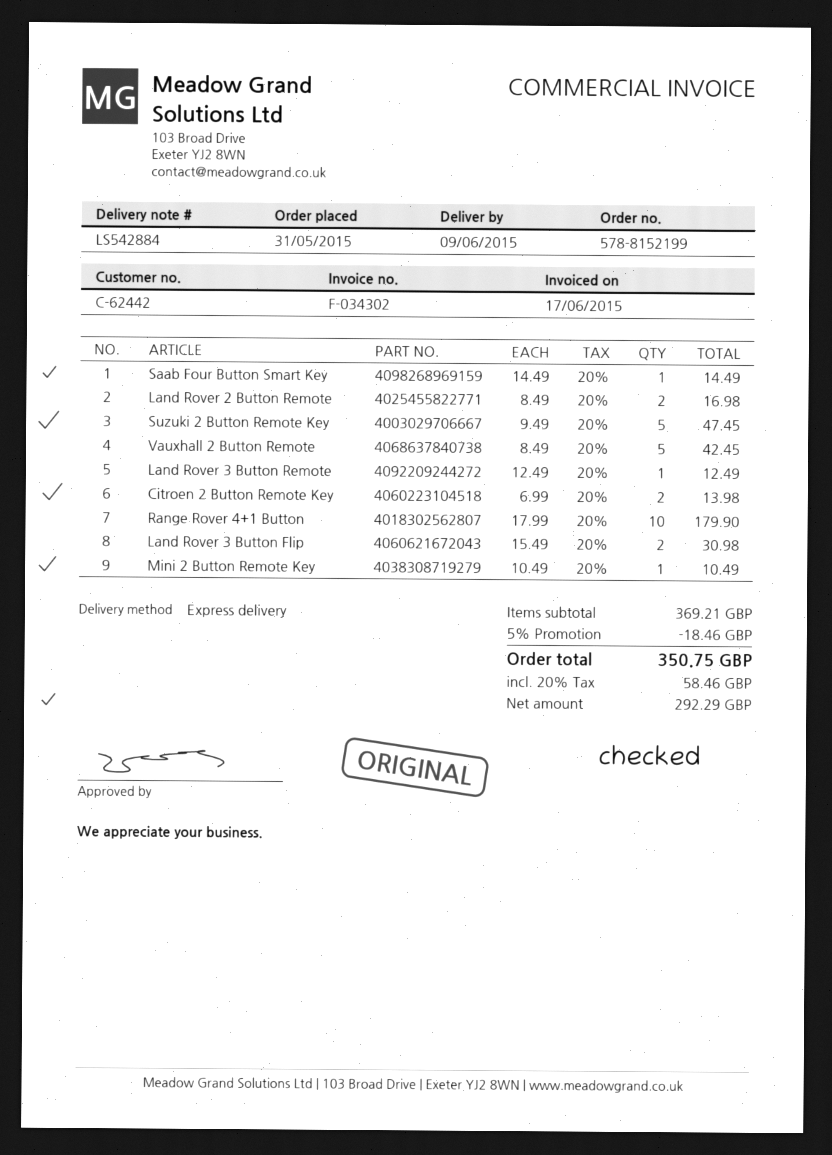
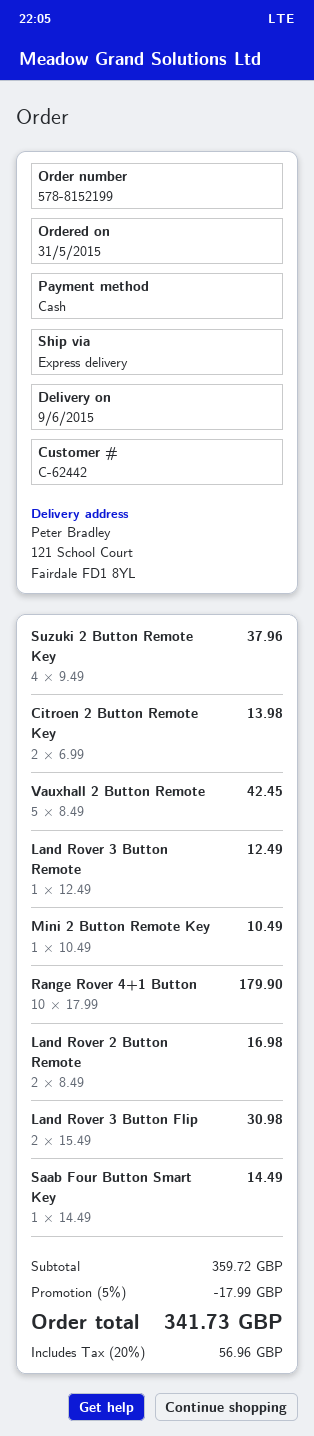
Suzuki 2 Button Remote Key: 5 x 9.49 = 47.45 -> 4 x 9.49 = 37.96
subtotal: 369.21 -> 359.72
discount: 5% = 18.46 -> 5% = 17.99
tax: 20% = 58.46 -> 20% = 56.96
total: 350.75 -> 341.73

